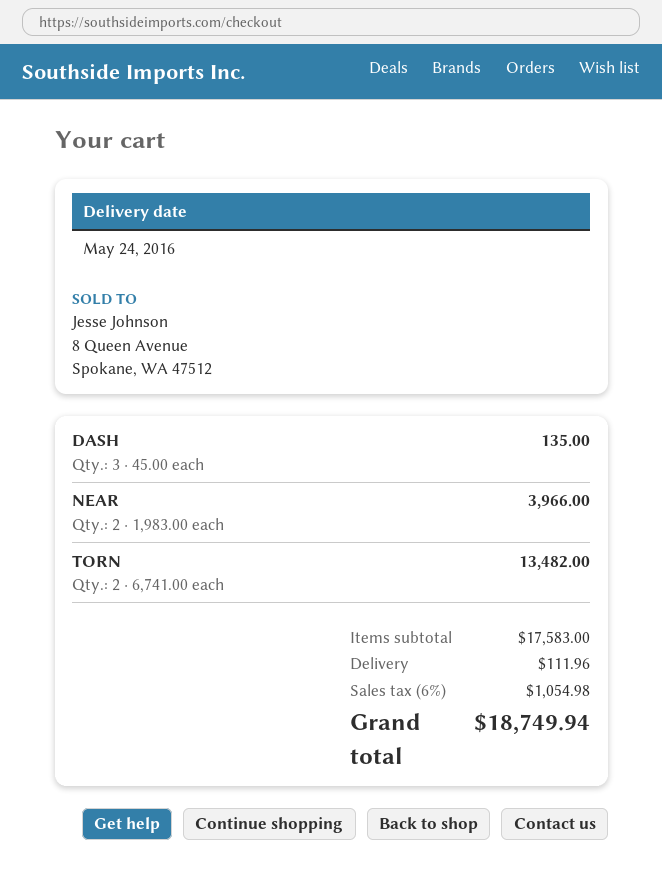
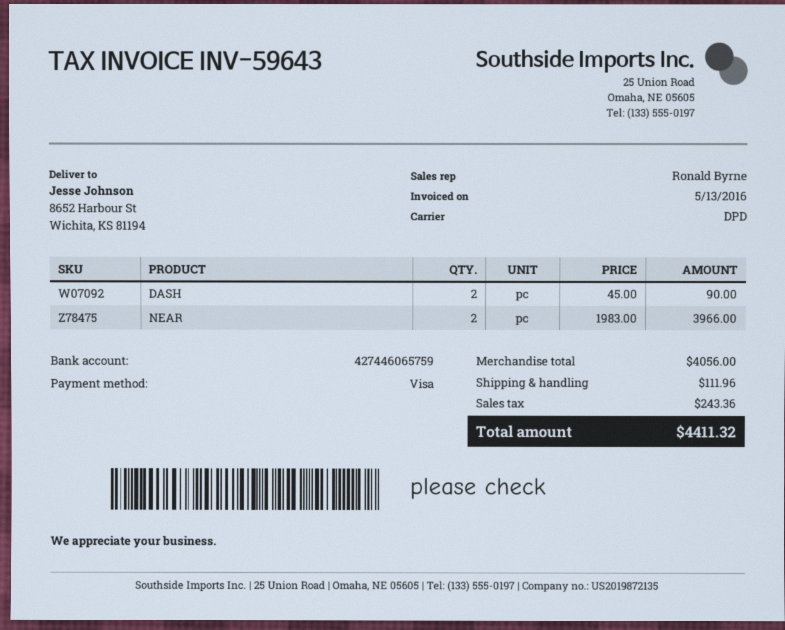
DASH: 3 x 45.00 = 135.00 -> 2 x 45.00 = 90.00
TORN: 2 x 6741.00 = 13482.00 -> none
subtotal: 17583.00 -> 4056.00
tax: 1054.98 -> 243.36
total: 18749.94 -> 4411.32

